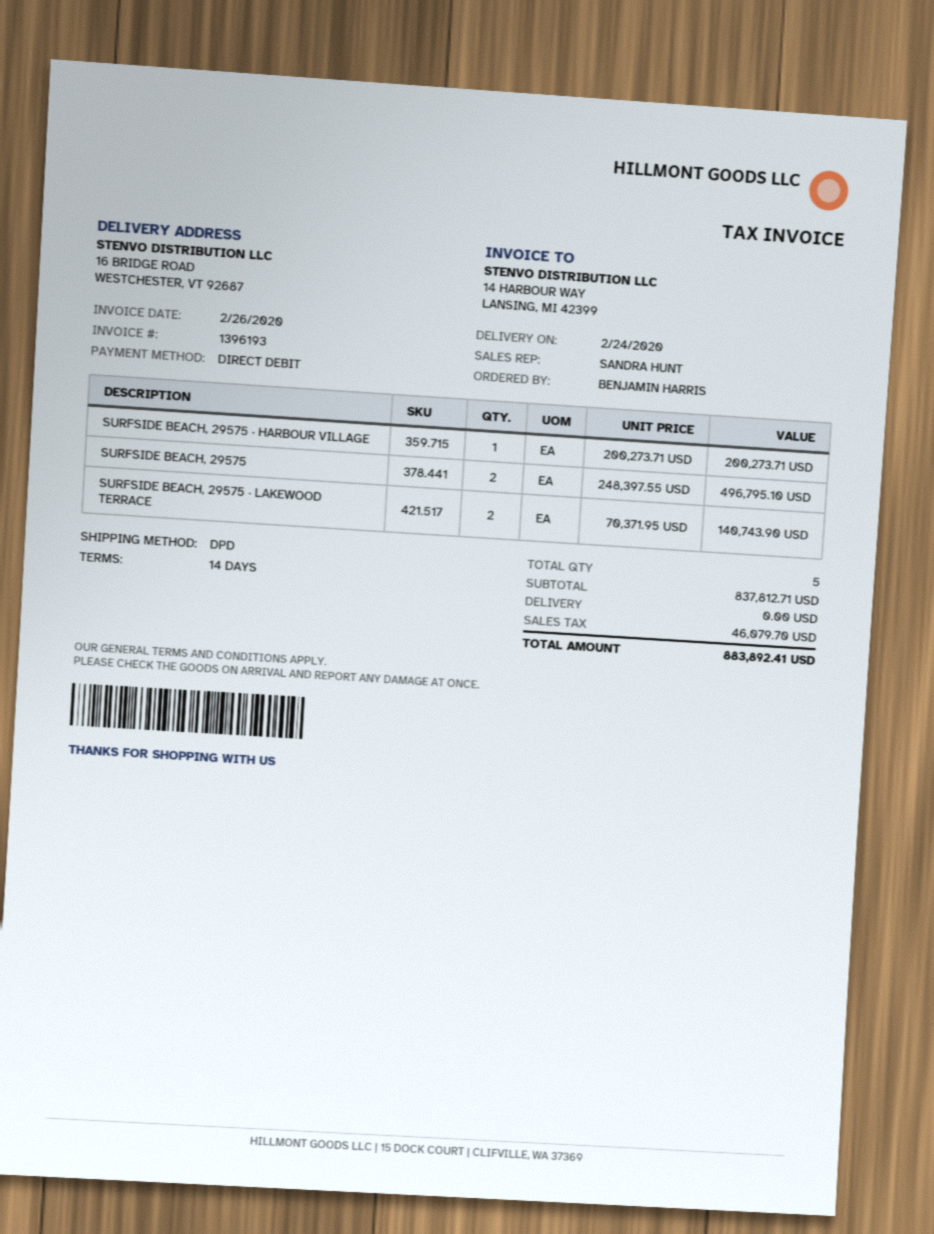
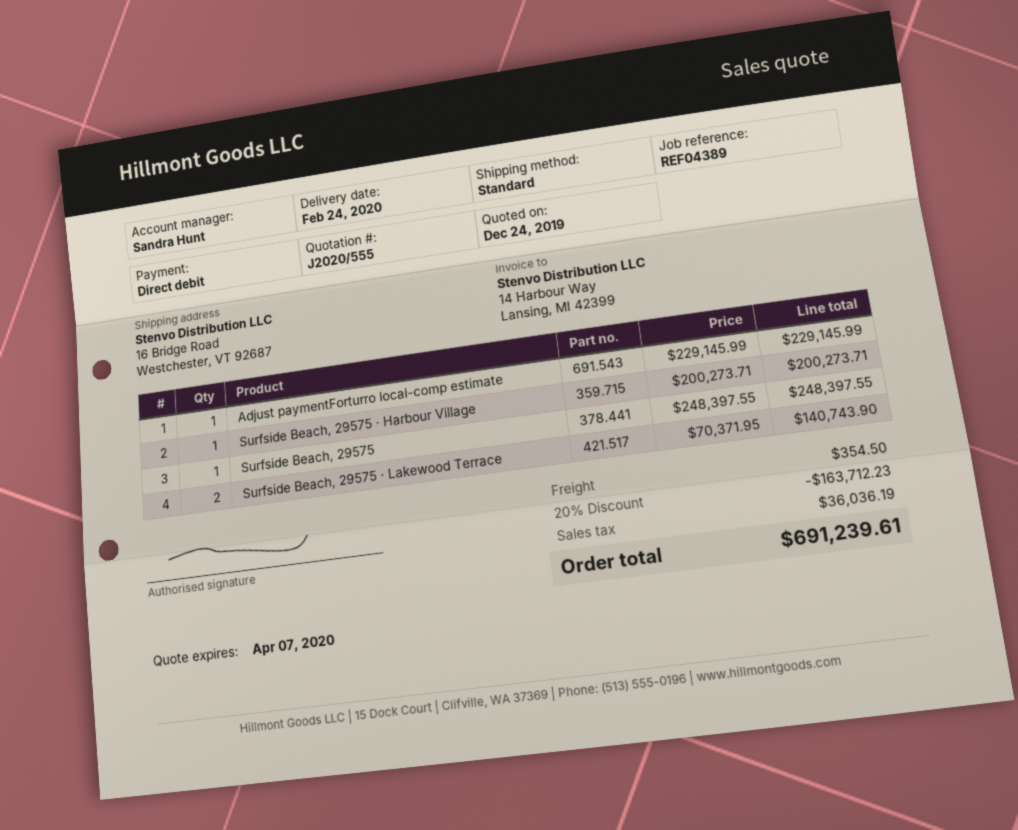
shipping method: DPD -> standard
SURFSIDE BEACH, 29575: 2 x 248397.55 = 496795.10 -> 1 x 248397.55 = 248397.55
Adjust paymentForturro local-comp estimate: none -> 1 x 229145.99 = 229145.99
discount: none -> 20% = 163712.23
shipping: 0.00 -> 354.50
tax: 46079.70 -> 36036.19
total: 883892.41 -> 691239.61

